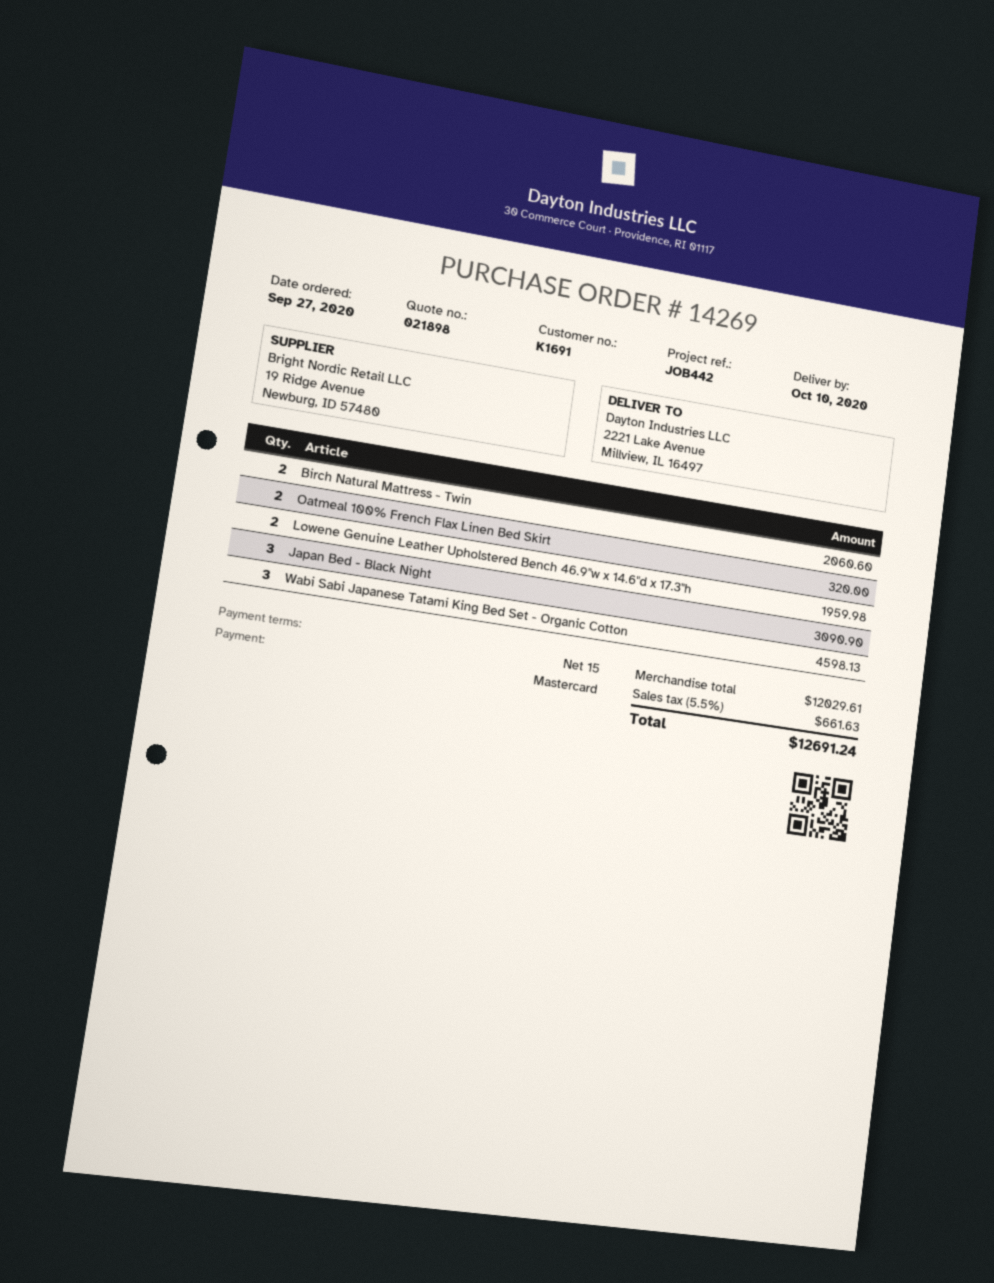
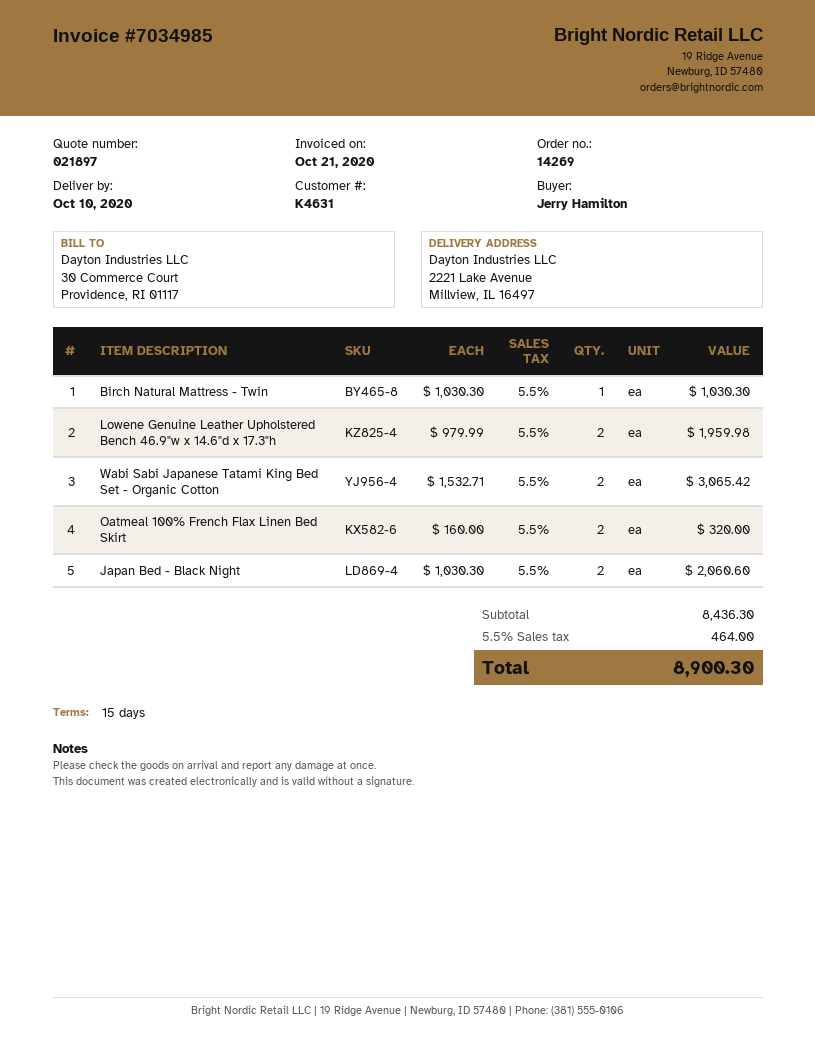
quote number: 021898 -> 021897
customer number: K1691 -> K4631
Birch Natural Mattress - Twin: 2 for 2060.60 -> 1 for 1030.30
Japan Bed - Black Night: 3 for 3090.90 -> 2 for 2060.60
Wabi Sabi Japanese Tatami King Bed Set - Organic Cotton: 3 for 4598.13 -> 2 for 3065.42
subtotal: 12029.61 -> 8436.30
tax: 5.5% = 661.63 -> 5.5% = 464.00
total: 12691.24 -> 8900.30

